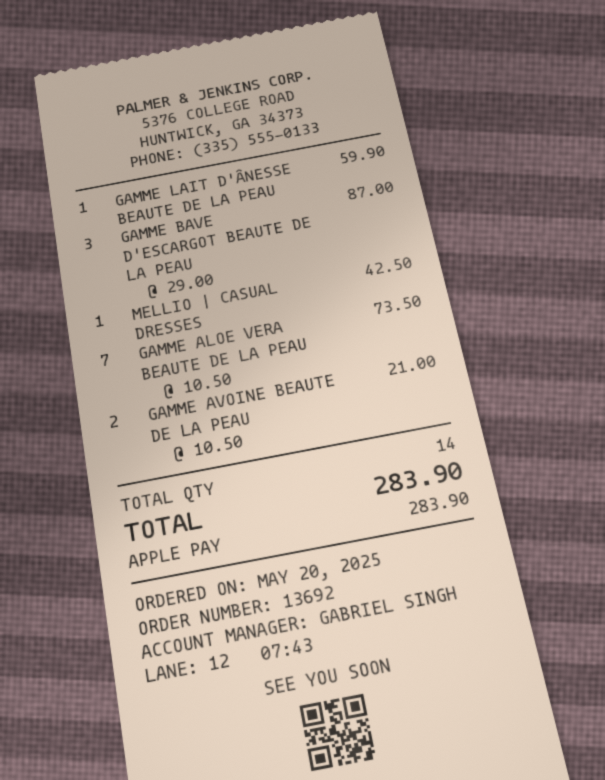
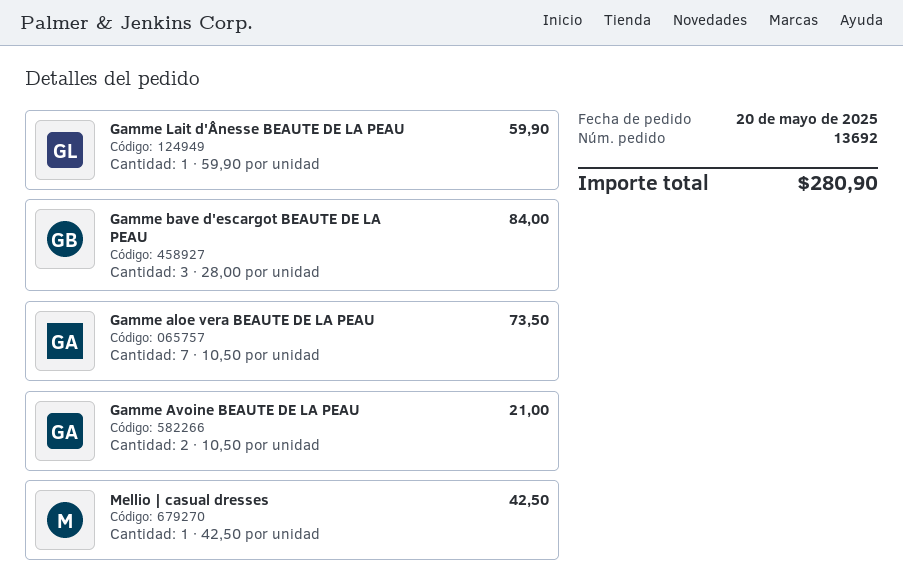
GAMME BAVE D'ESCARGOT BEAUTE DE LA PEAU: 3 x 29.00 = 87.00 -> 3 x 28.00 = 84.00
total: 283.90 -> 280.90

